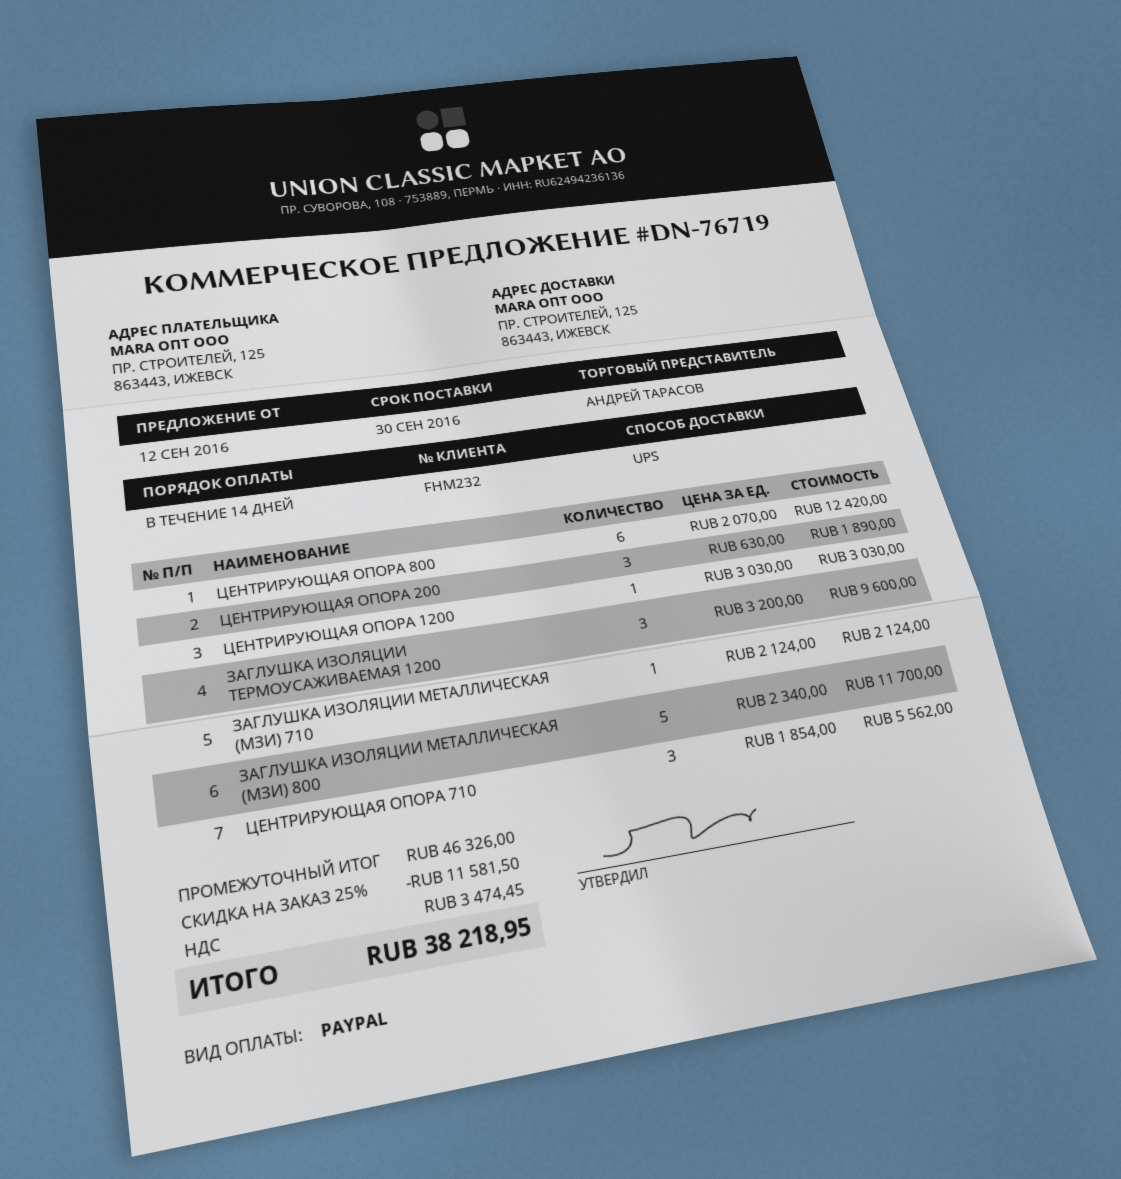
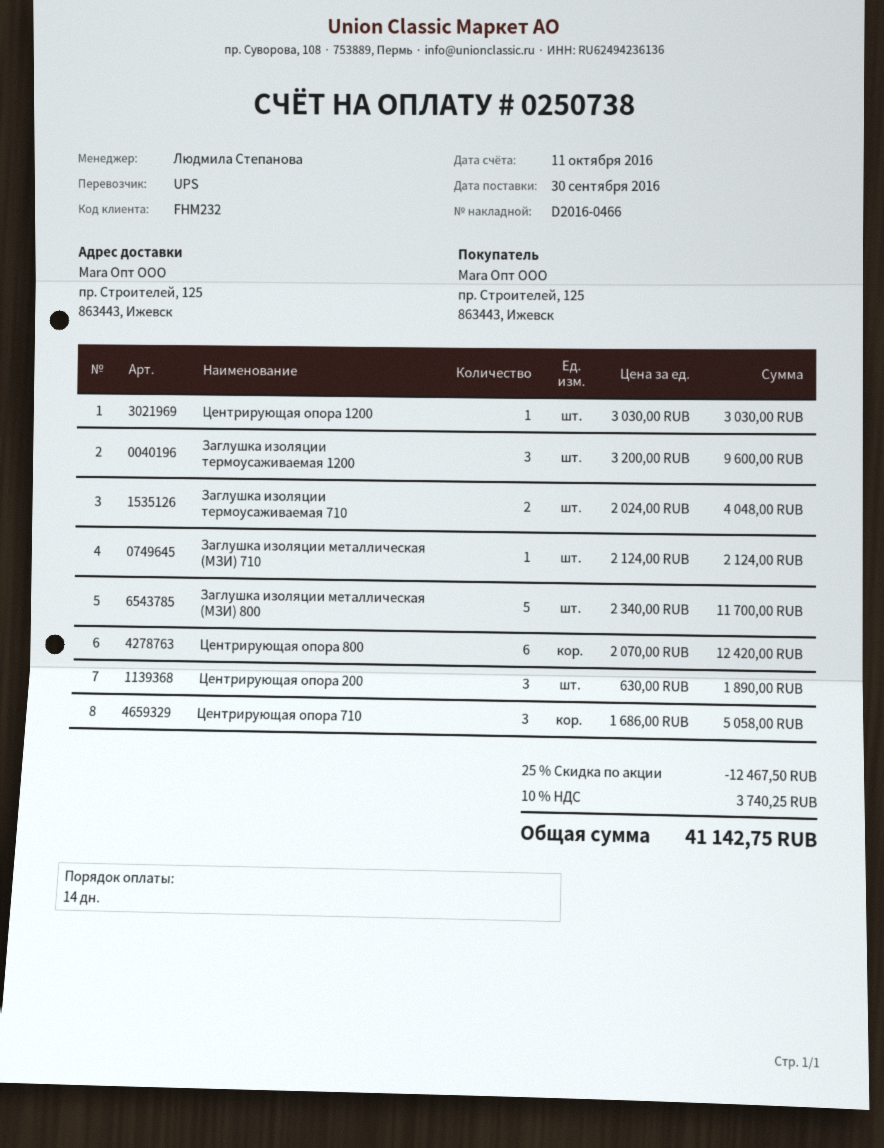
sales rep: АНДРЕЙ ТАРАСОВ -> Людмила Степанова
ЦЕНТРИРУЮЩАЯ ОПОРА 710: 3 x 1854.00 = 5562.00 -> 3 x 1686.00 = 5058.00
Заглушка изоляции термоусаживаемая 710: none -> 2 x 2024.00 = 4048.00
discount: 25% = 11581.50 -> 25% = 12467.50
tax: 3474.45 -> 3740.25
total: 38218.95 -> 41142.75

